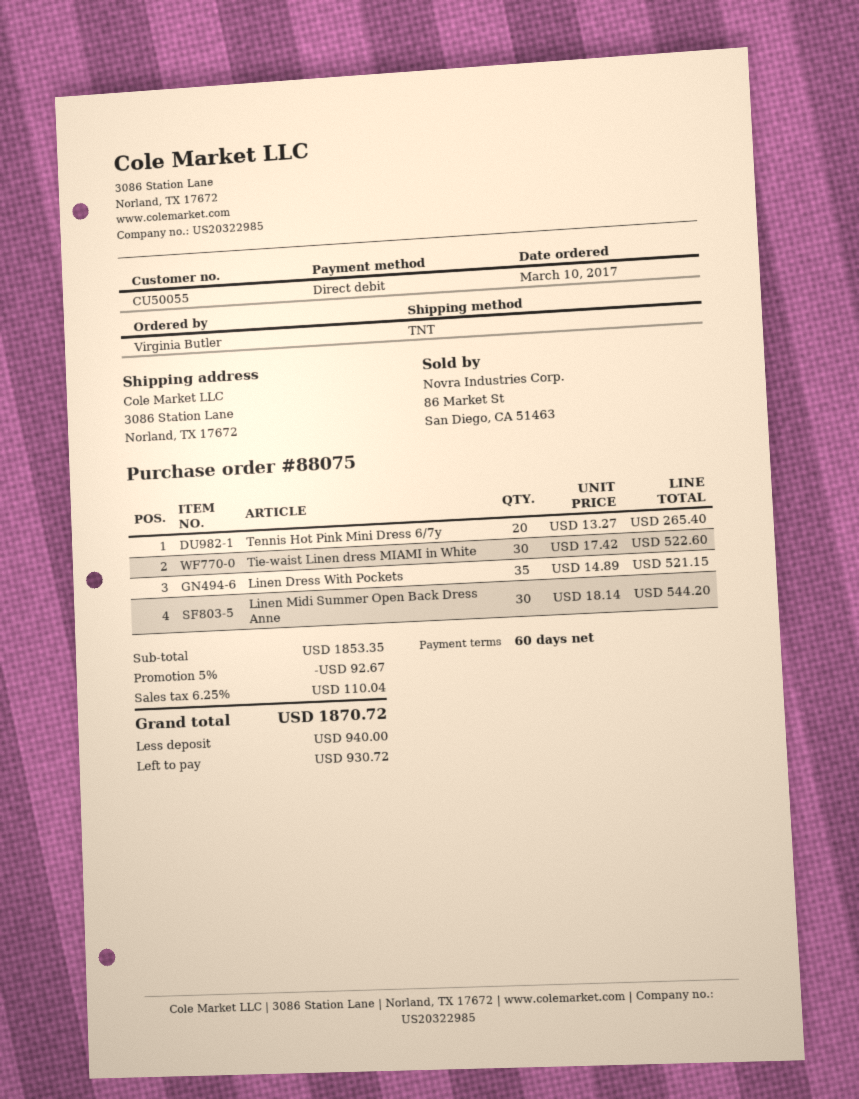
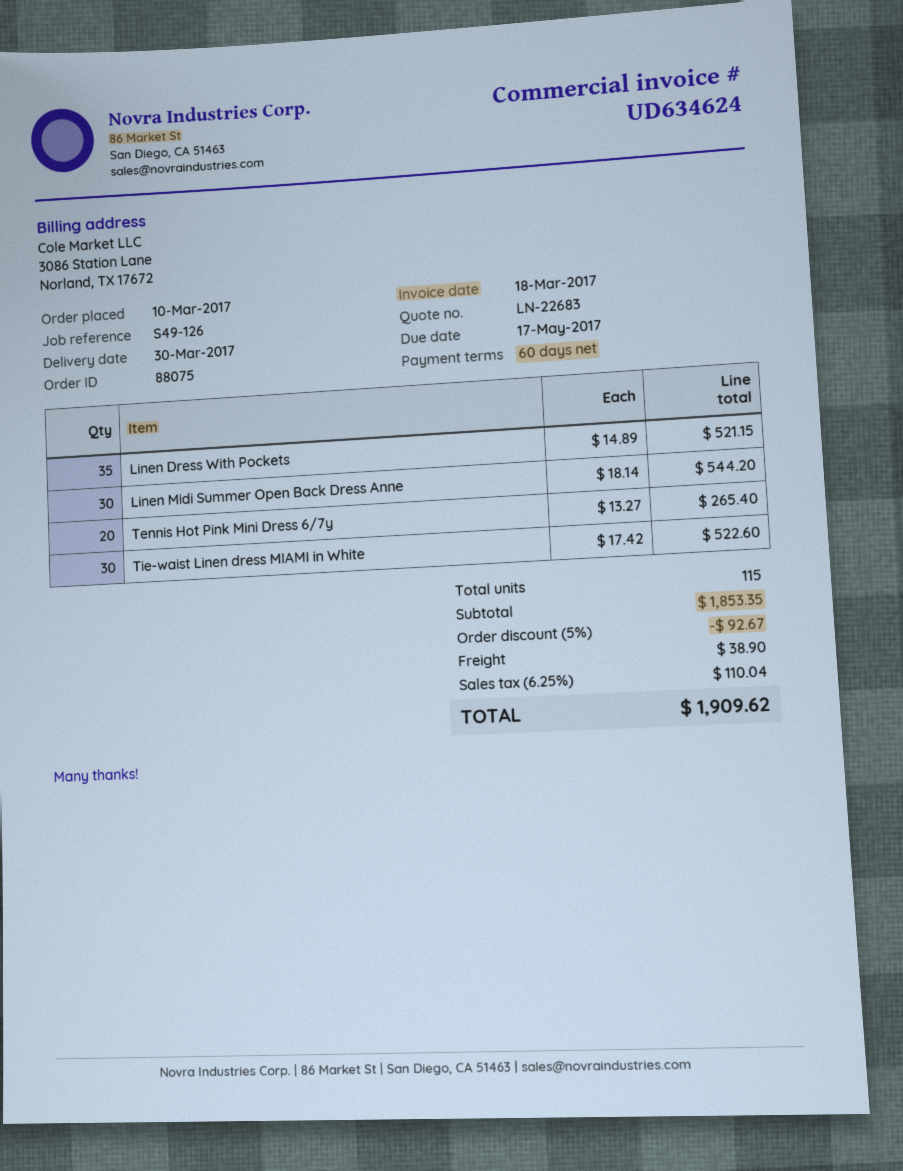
shipping: none -> 38.90
total: 1870.72 -> 1909.62

